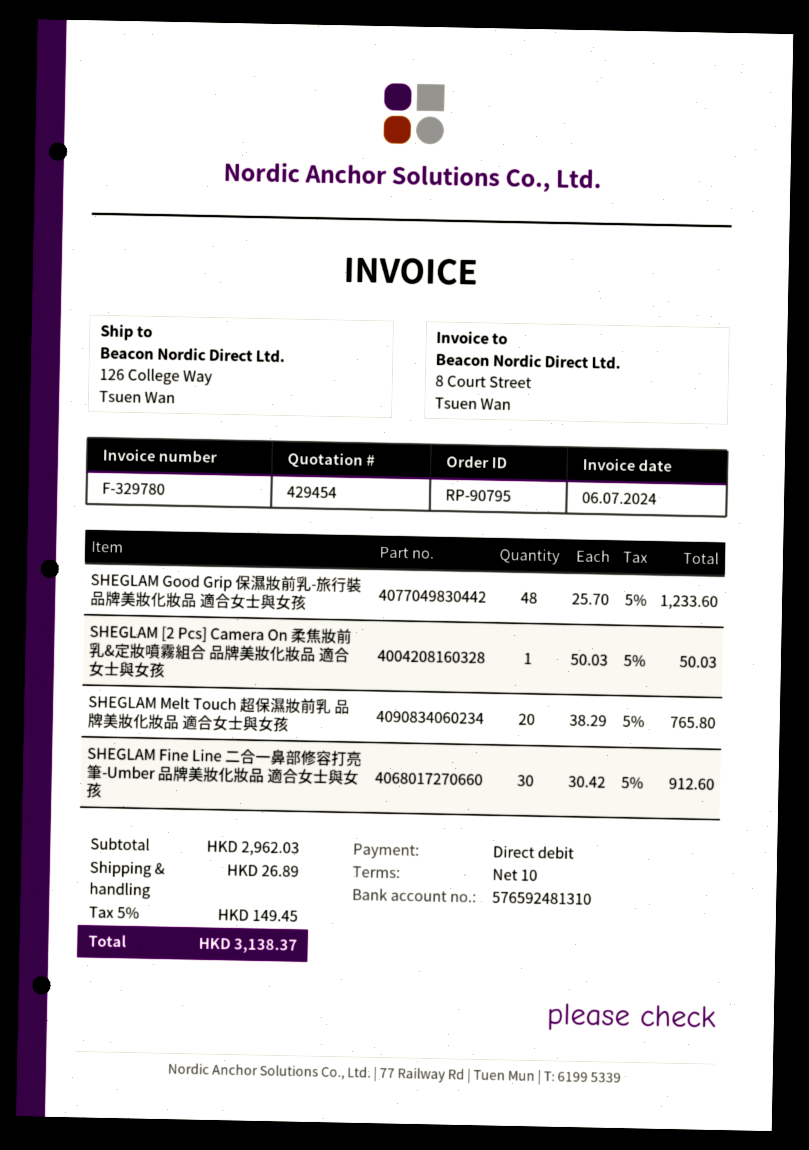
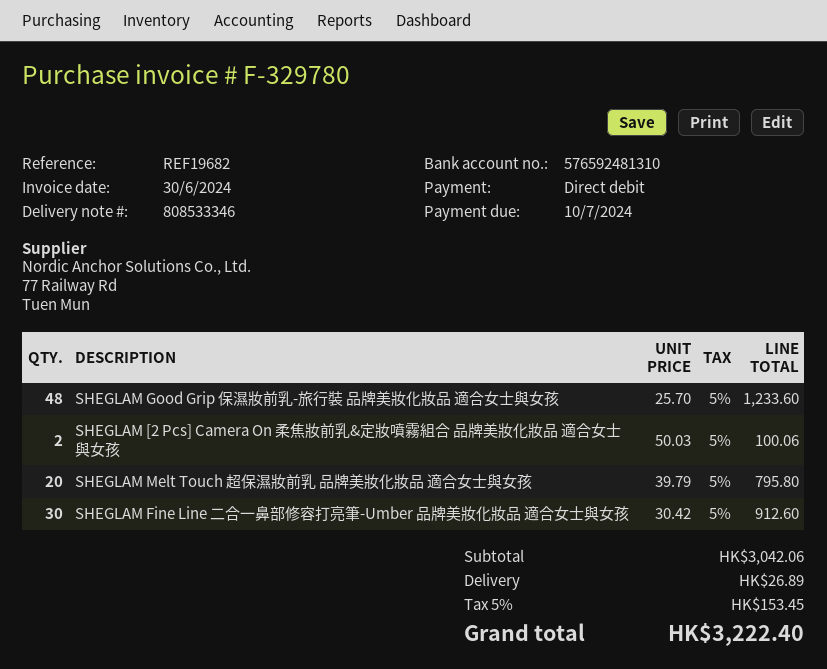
invoice date: 2024-07-06 -> 2024-06-30
SHEGLAM [2 Pcs] Camera On 柔焦妝前乳&定妝噴霧組合 品牌美妝化妝品 適合女士與女孩: 1 x 50.03 = 50.03 -> 2 x 50.03 = 100.06
SHEGLAM Melt Touch 超保濕妝前乳 品牌美妝化妝品 適合女士與女孩: 20 x 38.29 = 765.80 -> 20 x 39.79 = 795.80
subtotal: 2962.03 -> 3042.06
tax: 5% = 149.45 -> 5% = 153.45
total: 3138.37 -> 3222.40

